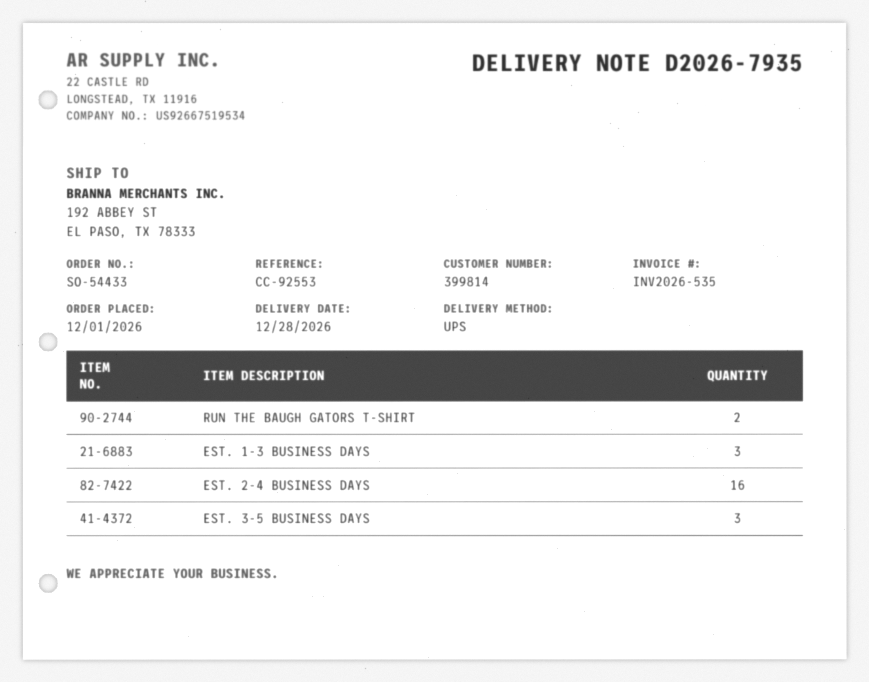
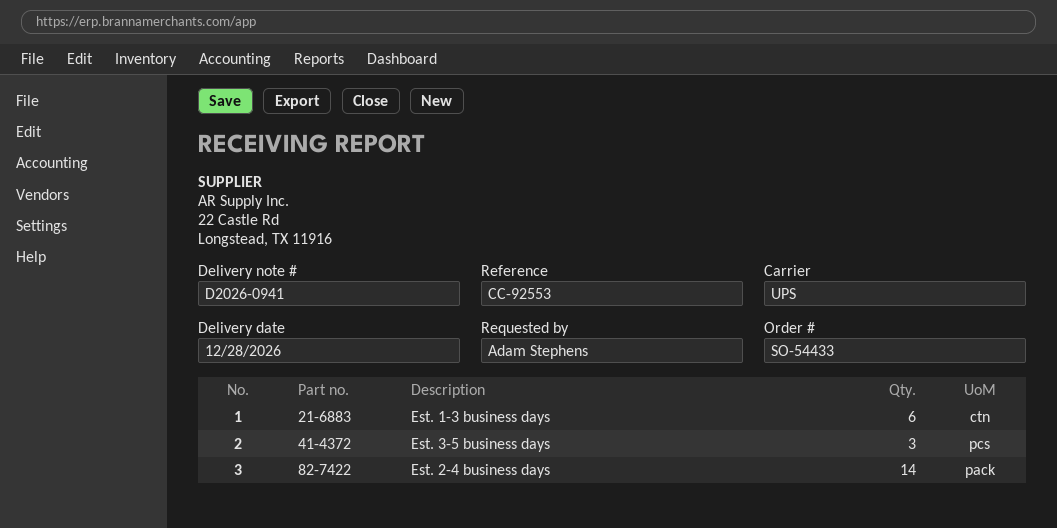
delivery note number: D2026-7935 -> D2026-0941
RUN THE BAUGH GATORS T-SHIRT: 2 -> none
EST. 1-3 BUSINESS DAYS: 3 -> 6
EST. 2-4 BUSINESS DAYS: 16 -> 14

